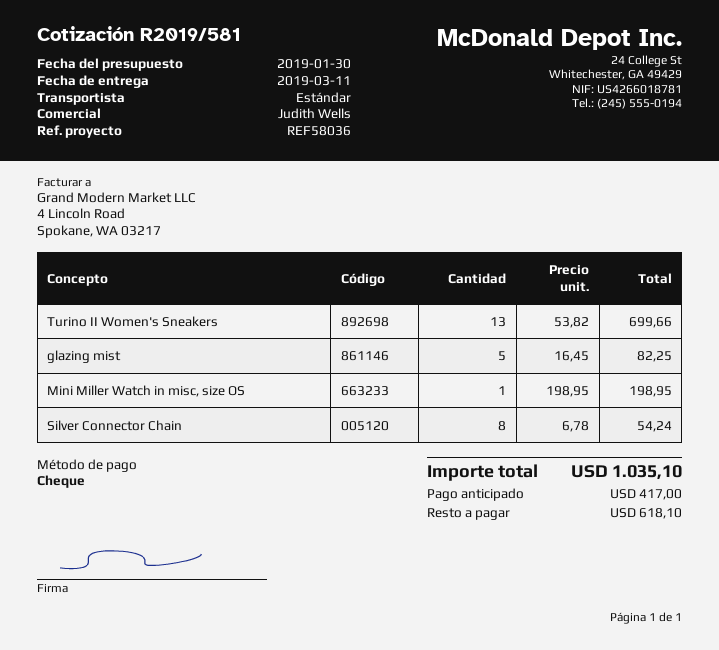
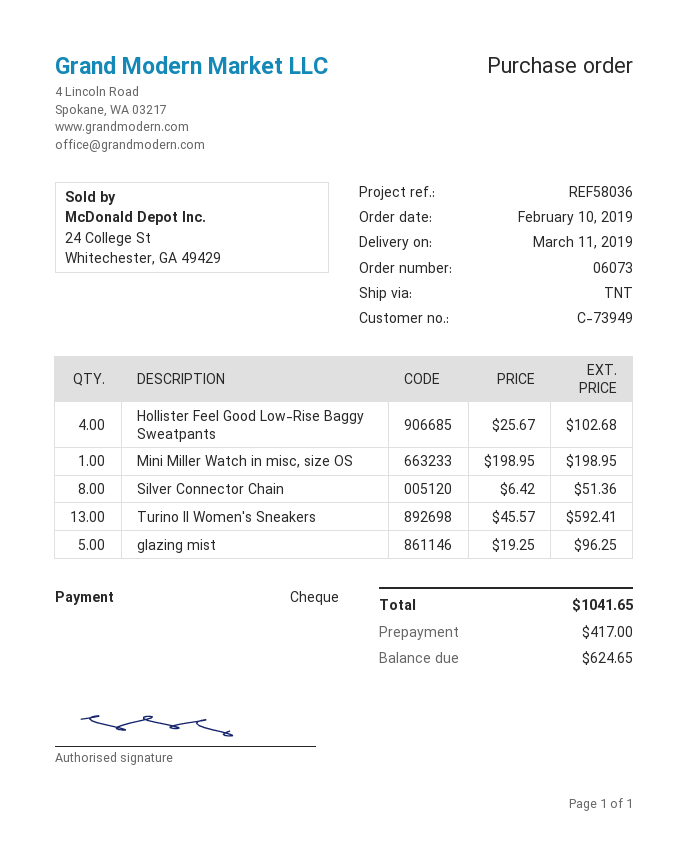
shipping method: standard -> TNT
Turino II Women's Sneakers: 13 x 53.82 = 699.66 -> 13 x 45.57 = 592.41
glazing mist: 5 x 16.45 = 82.25 -> 5 x 19.25 = 96.25
Silver Connector Chain: 8 x 6.78 = 54.24 -> 8 x 6.42 = 51.36
Hollister Feel Good Low-Rise Baggy Sweatpants: none -> 4 x 25.67 = 102.68
total: 1035.10 -> 1041.65
balance: 618.10 -> 624.65

